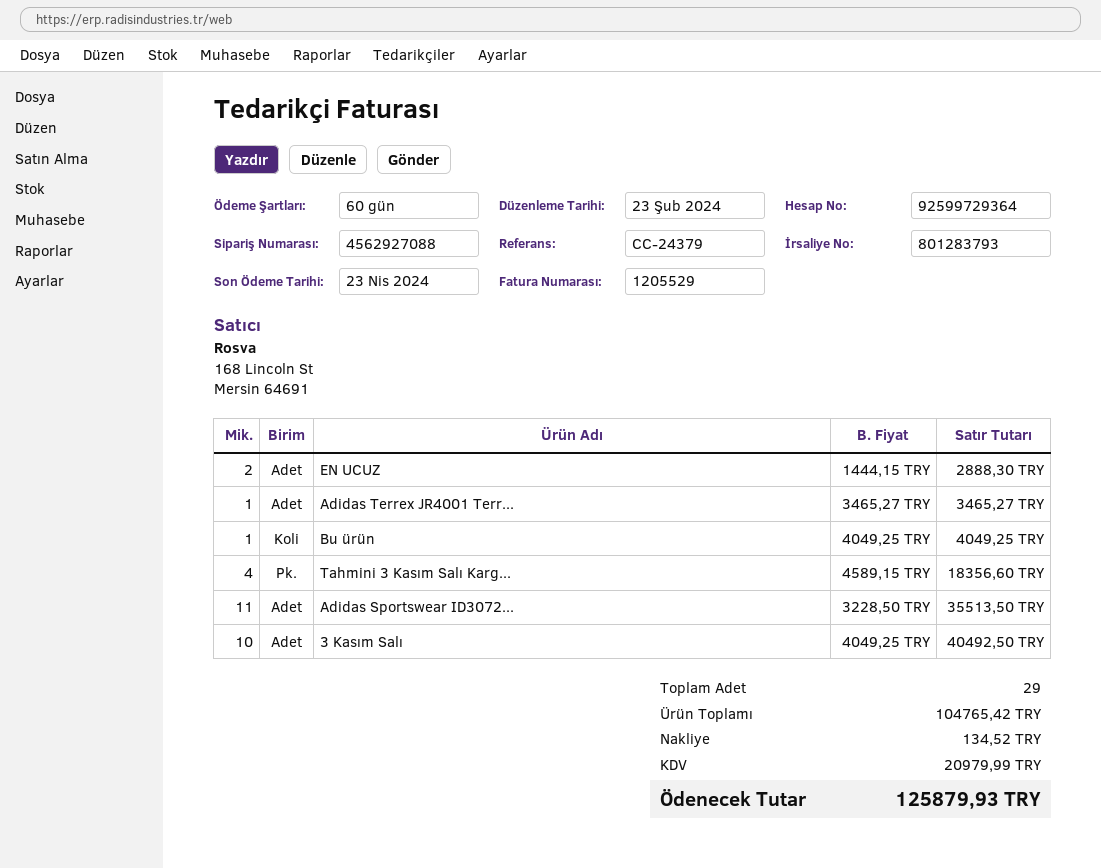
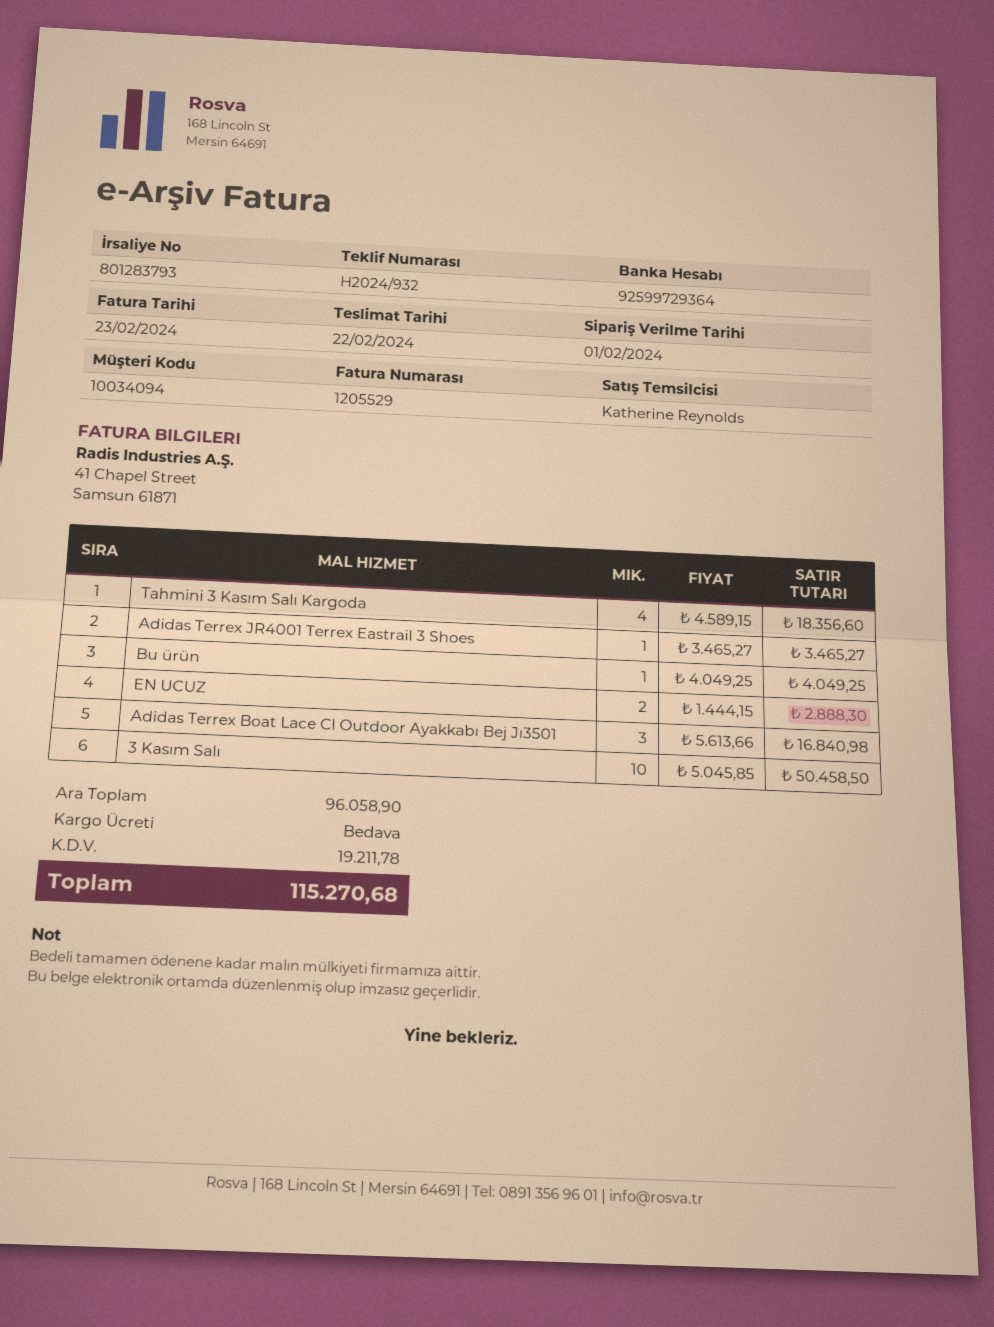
Adidas Sportswear ID3072...: 11 x 3228.50 = 35513.50 -> none
3 Kasım Salı: 10 x 4049.25 = 40492.50 -> 10 x 5045.85 = 50458.50
Adidas Terrex Boat Lace Cl Outdoor Ayakkabı Bej Jı3501: none -> 3 x 5613.66 = 16840.98
subtotal: 104765.42 -> 96058.90
shipping: 134.52 -> 0.00
tax: 20979.99 -> 19211.78
total: 125879.93 -> 115270.68

